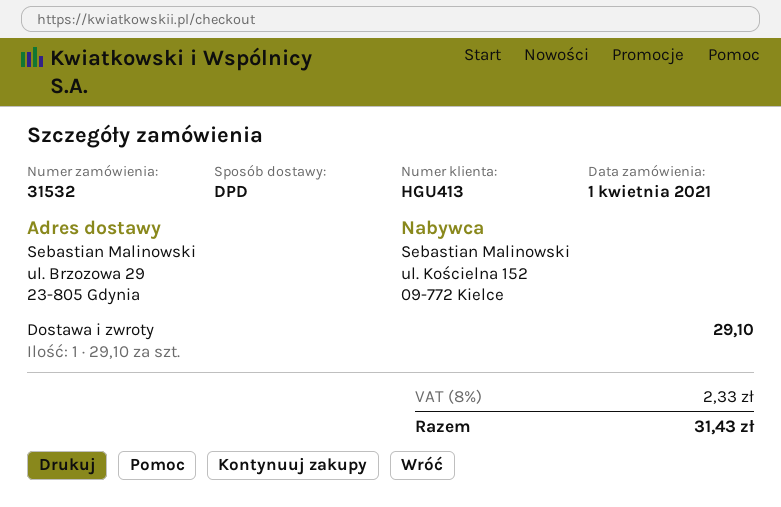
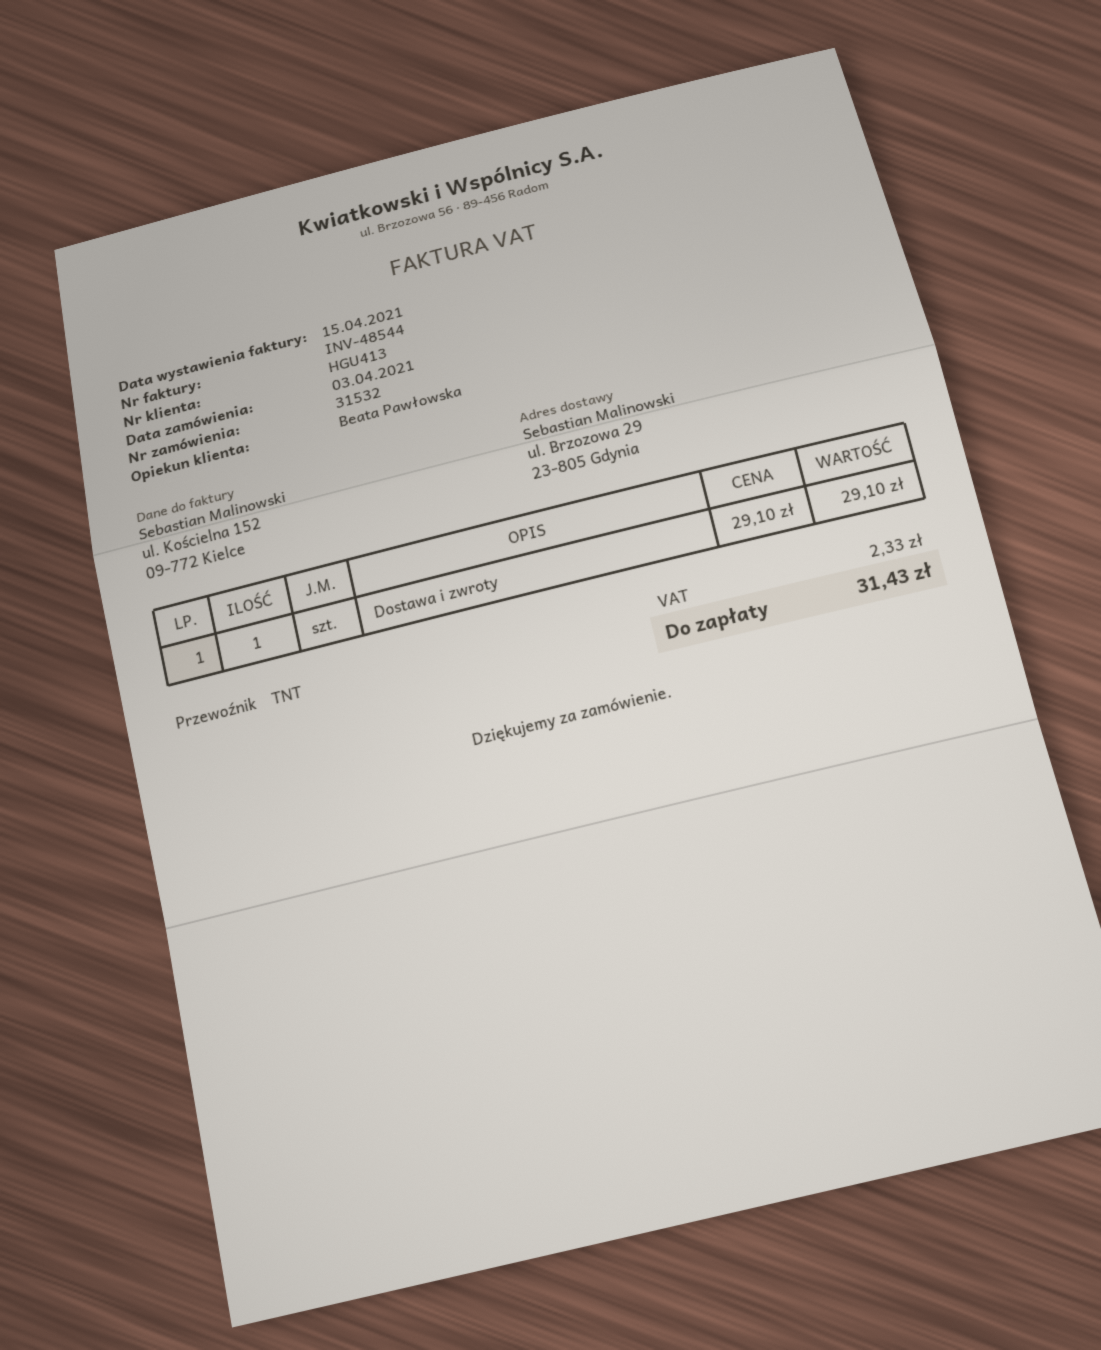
order date: 2021-04-01 -> 2021-04-03
shipping method: DPD -> TNT

